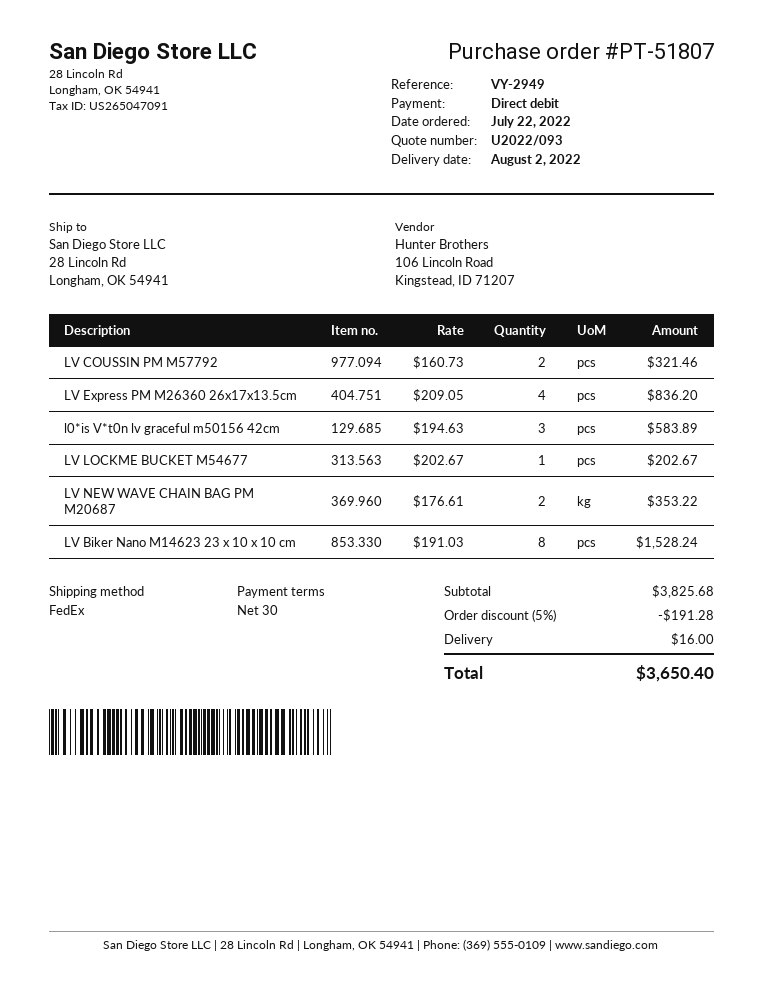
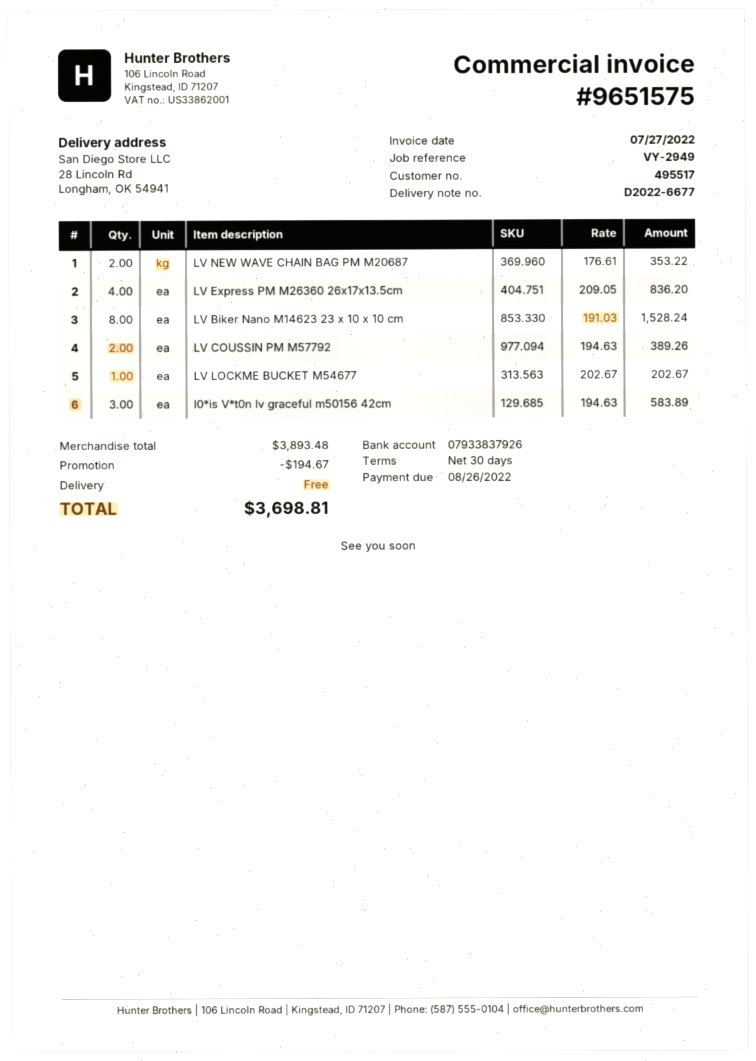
LV COUSSIN PM M57792: 2 x 160.73 = 321.46 -> 2 x 194.63 = 389.26
subtotal: 3825.68 -> 3893.48
discount: 191.28 -> 194.67
shipping: 16.00 -> 0.00
total: 3650.40 -> 3698.81

